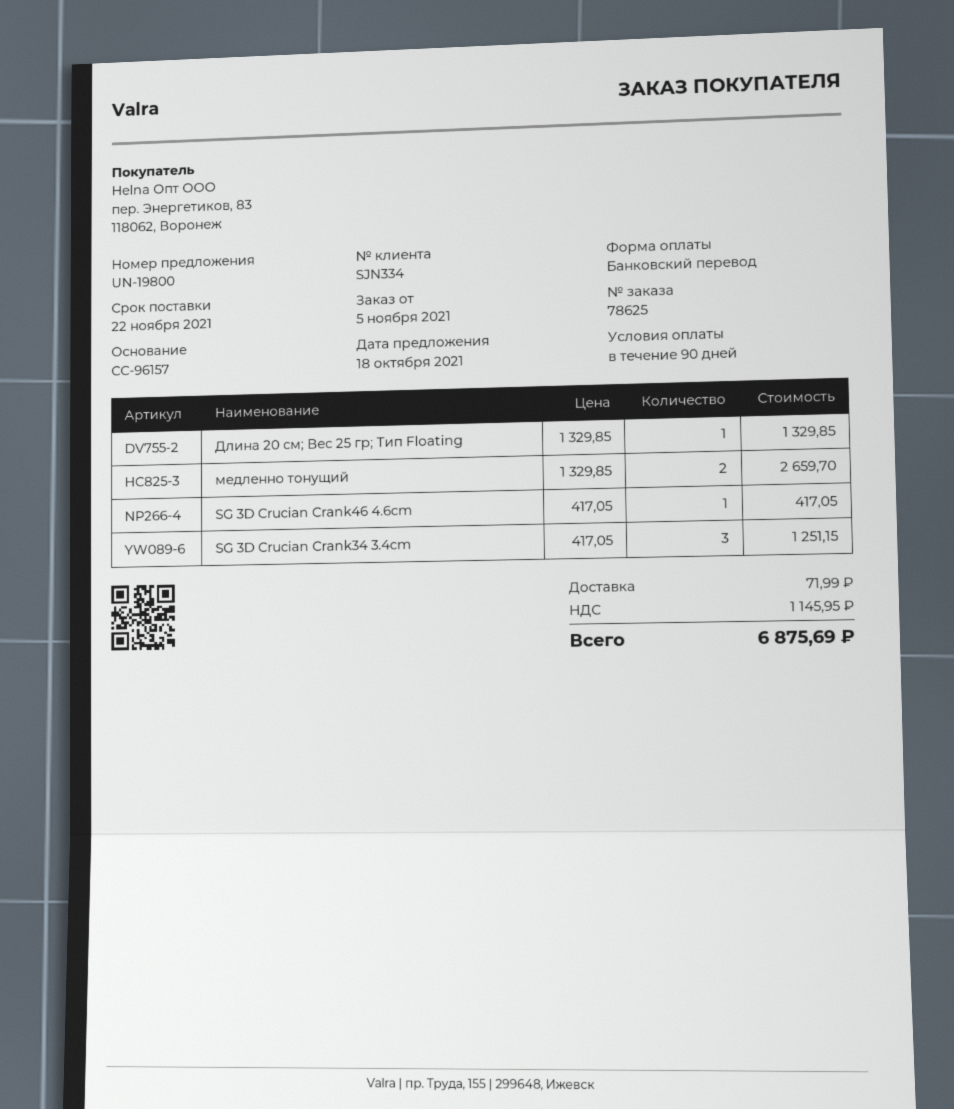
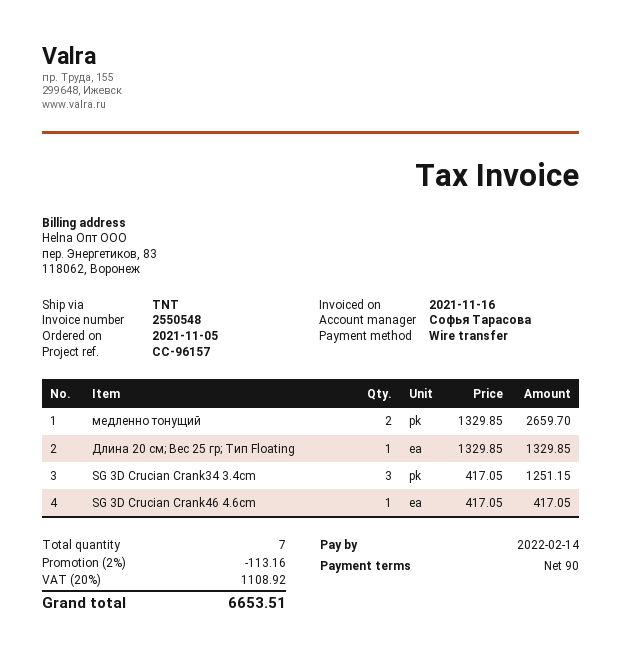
discount: none -> 2% = 113.16
shipping: 71.99 -> none
tax: 1145.95 -> 1108.92
total: 6875.69 -> 6653.51

